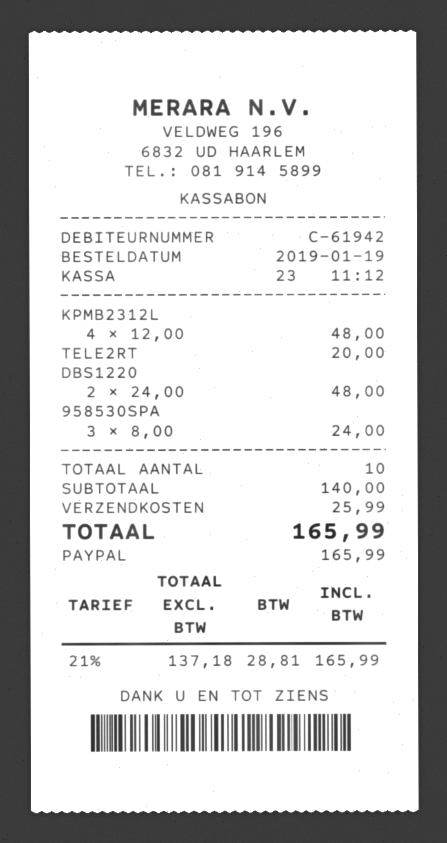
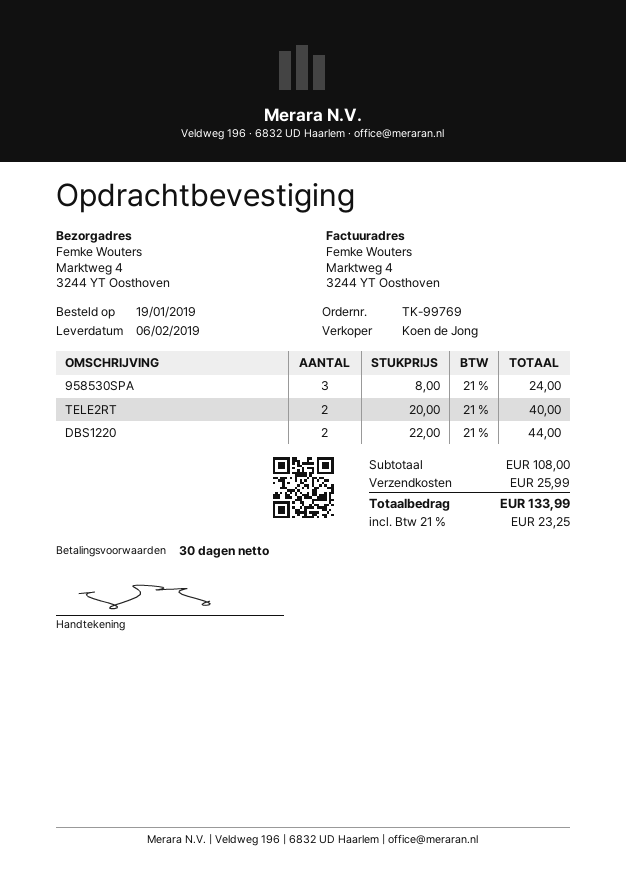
KPMB2312L: 4 x 12.00 = 48.00 -> none
TELE2RT: 1 x 20.00 = 20.00 -> 2 x 20.00 = 40.00
DBS1220: 2 x 24.00 = 48.00 -> 2 x 22.00 = 44.00
subtotal: 140.00 -> 108.00
tax: 21% = 28.81 -> 21% = 23.25
total: 165.99 -> 133.99

